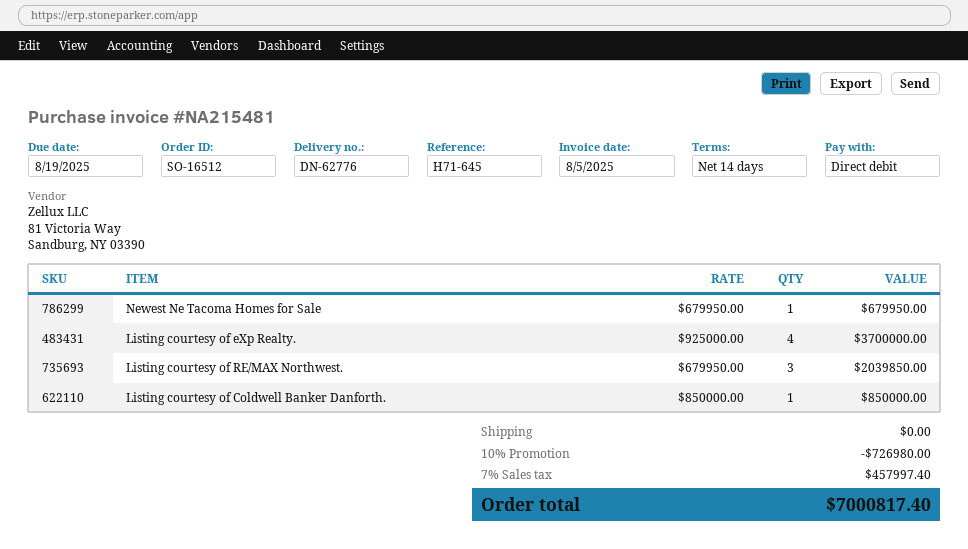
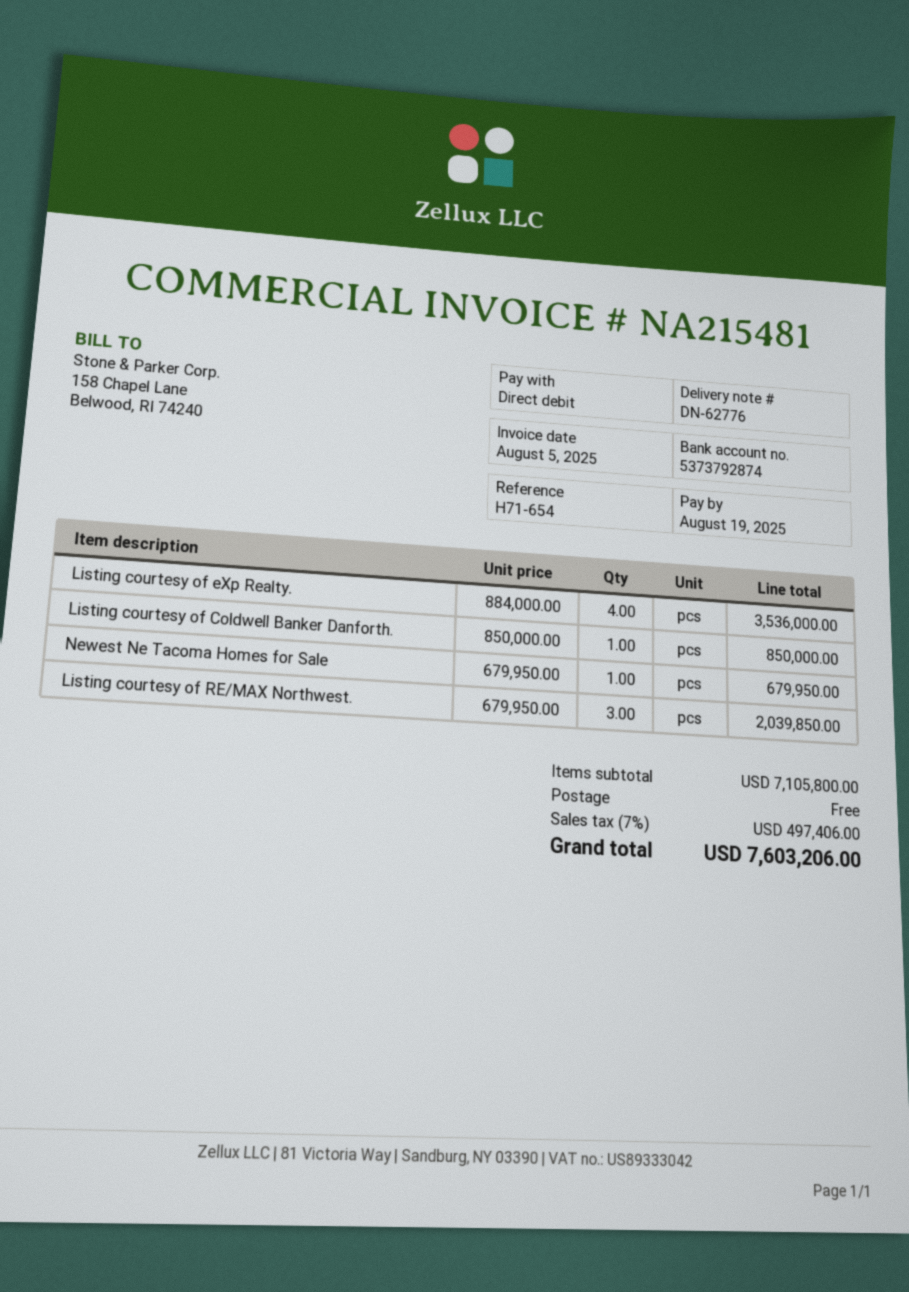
reference: H71-645 -> H71-654
Listing courtesy of eXp Realty.: 4 x 925000.00 = 3700000.00 -> 4 x 884000.00 = 3536000.00
discount: 10% = 726980.00 -> none
tax: 7% = 457997.40 -> 7% = 497406.00
total: 7000817.40 -> 7603206.00

